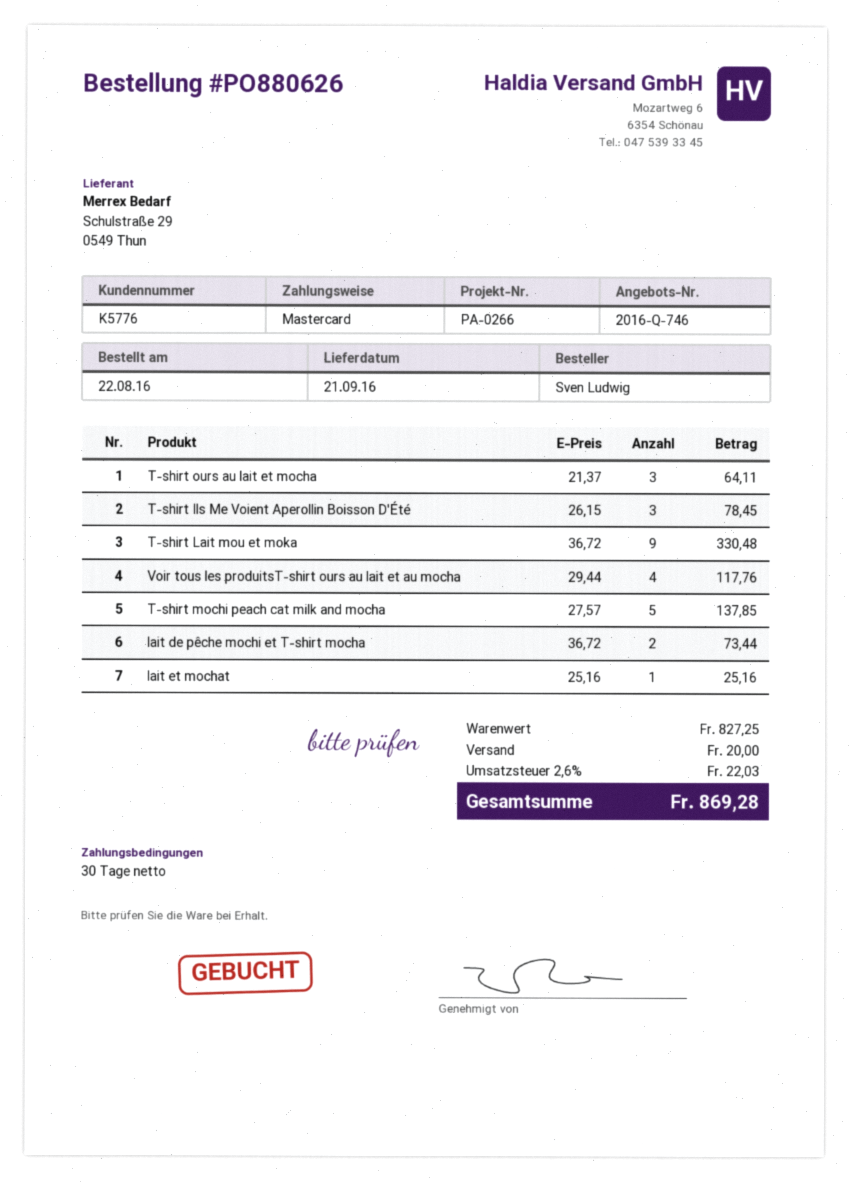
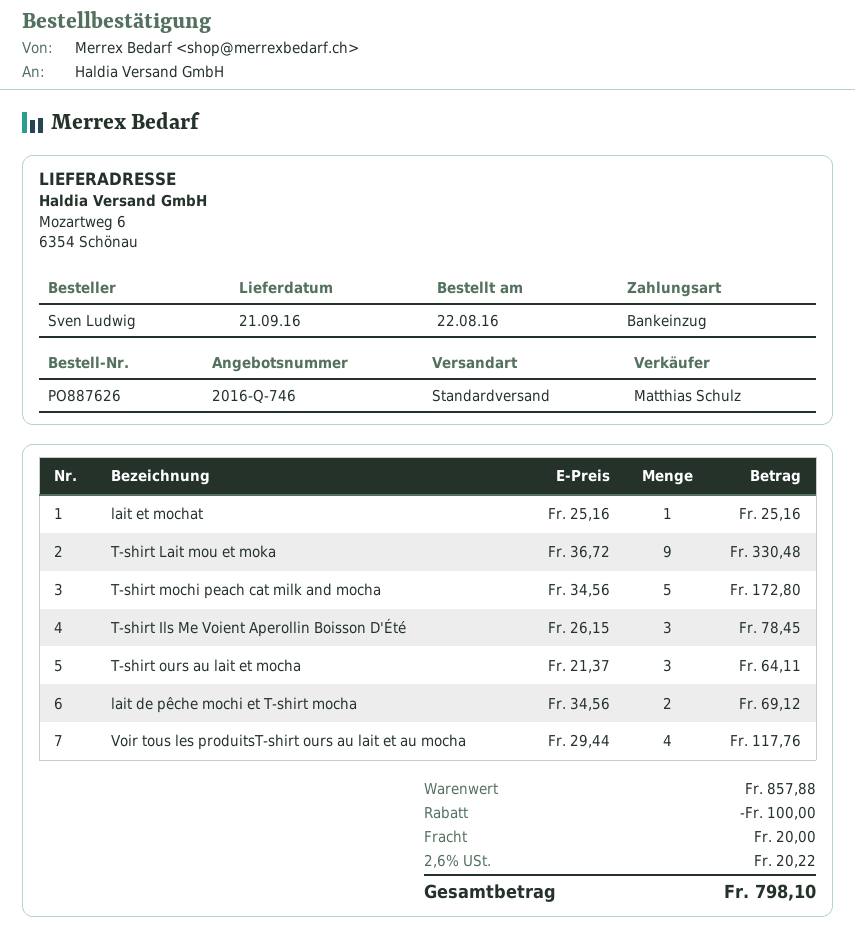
order number: PO880626 -> PO887626
payment method: Mastercard -> direct debit
T-shirt mochi peach cat milk and mocha: 5 x 27.57 = 137.85 -> 5 x 34.56 = 172.80
lait de pêche mochi et T-shirt mocha: 2 x 36.72 = 73.44 -> 2 x 34.56 = 69.12
subtotal: 827.25 -> 857.88
discount: none -> 100.00
tax: 2.6% = 22.03 -> 2.6% = 20.22
total: 869.28 -> 798.10

